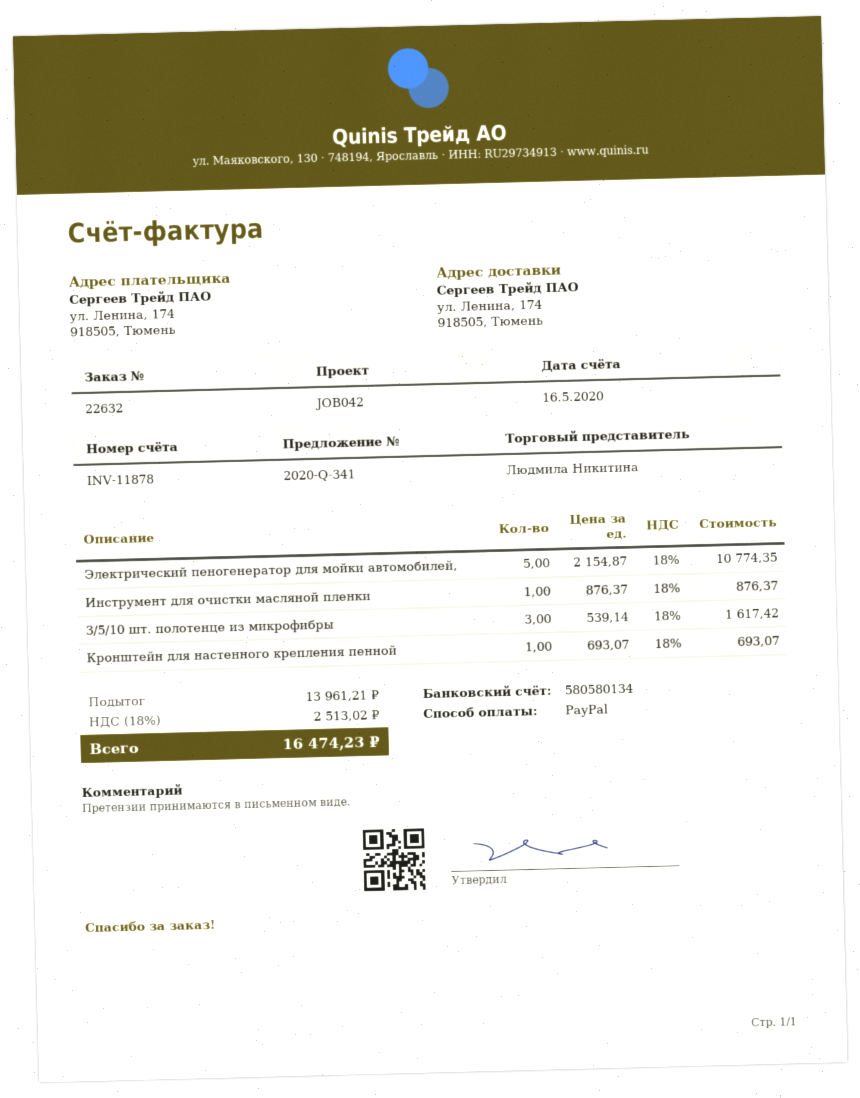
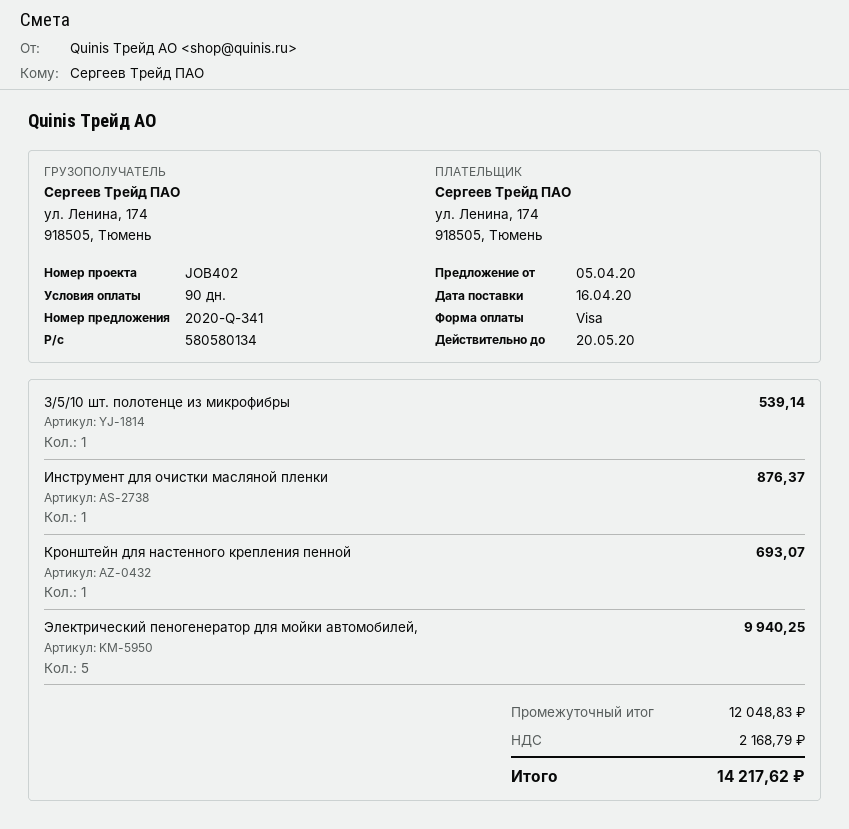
reference: JOB042 -> JOB402
payment method: PayPal -> Visa
Электрический пеногенератор для мойки автомобилей,: 5 for 10774.35 -> 5 for 9940.25
3/5/10 шт. полотенце из микрофибры: 3 for 1617.42 -> 1 for 539.14
subtotal: 13961.21 -> 12048.83
tax: 2513.02 -> 2168.79
total: 16474.23 -> 14217.62

